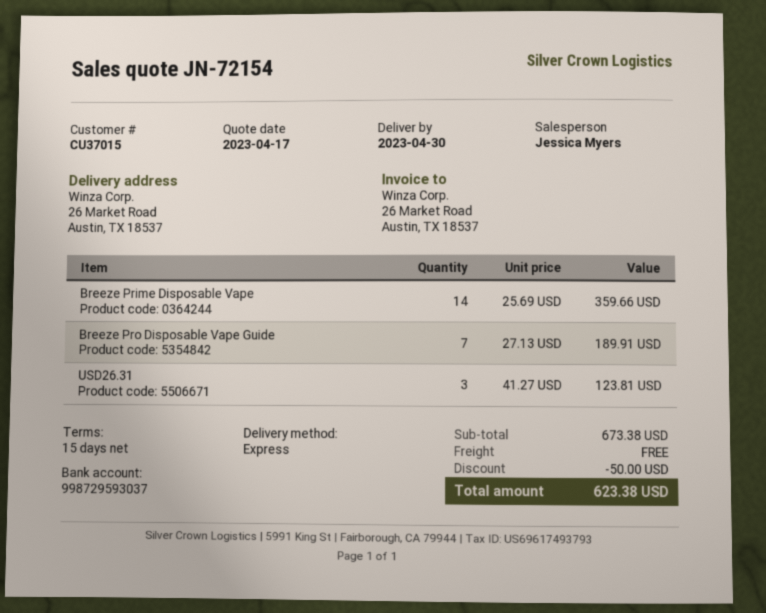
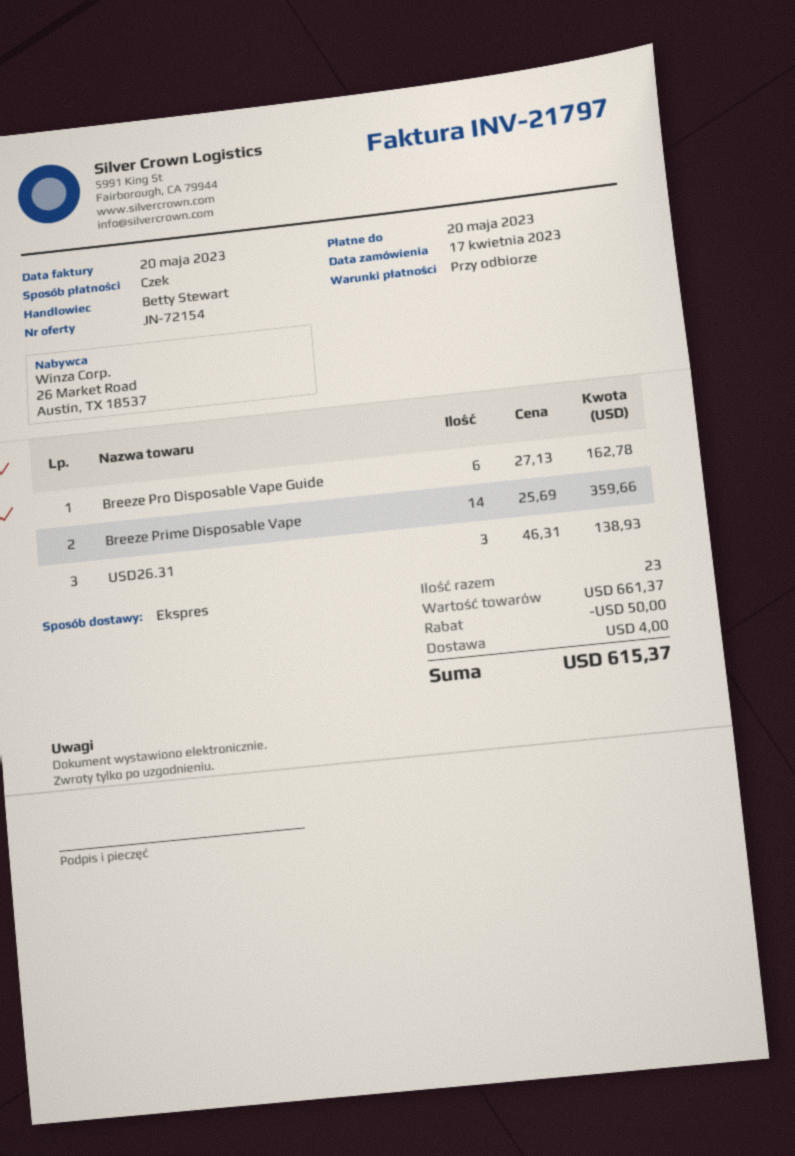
payment terms: 15 days -> on receipt
sales rep: Jessica Myers -> Betty Stewart
Breeze Pro Disposable Vape Guide: 7 x 27.13 = 189.91 -> 6 x 27.13 = 162.78
USD26.31: 3 x 41.27 = 123.81 -> 3 x 46.31 = 138.93
subtotal: 673.38 -> 661.37
shipping: 0.00 -> 4.00
total: 623.38 -> 615.37

